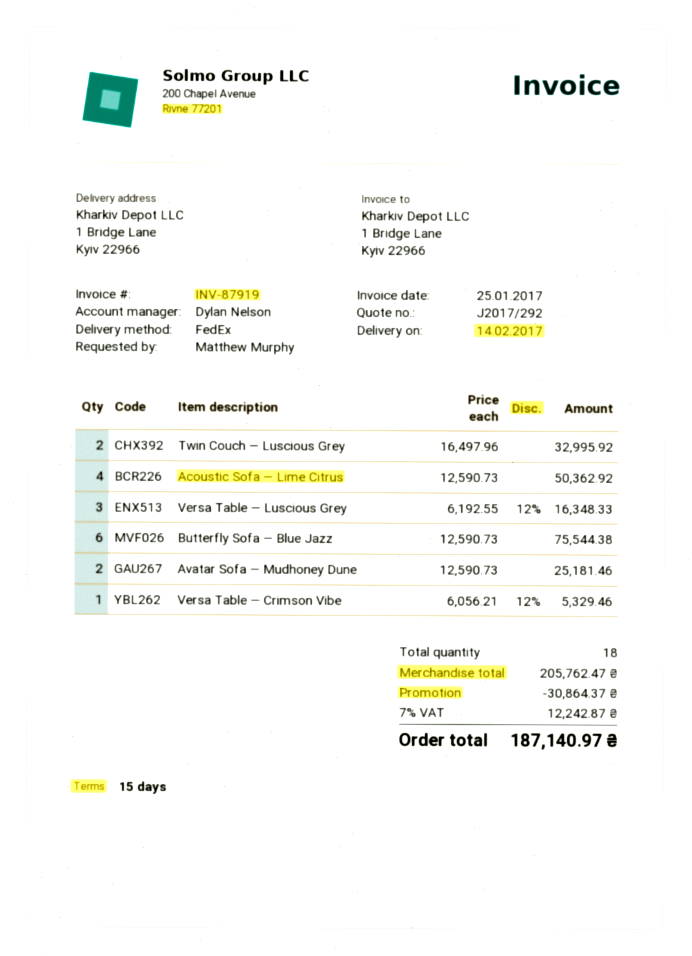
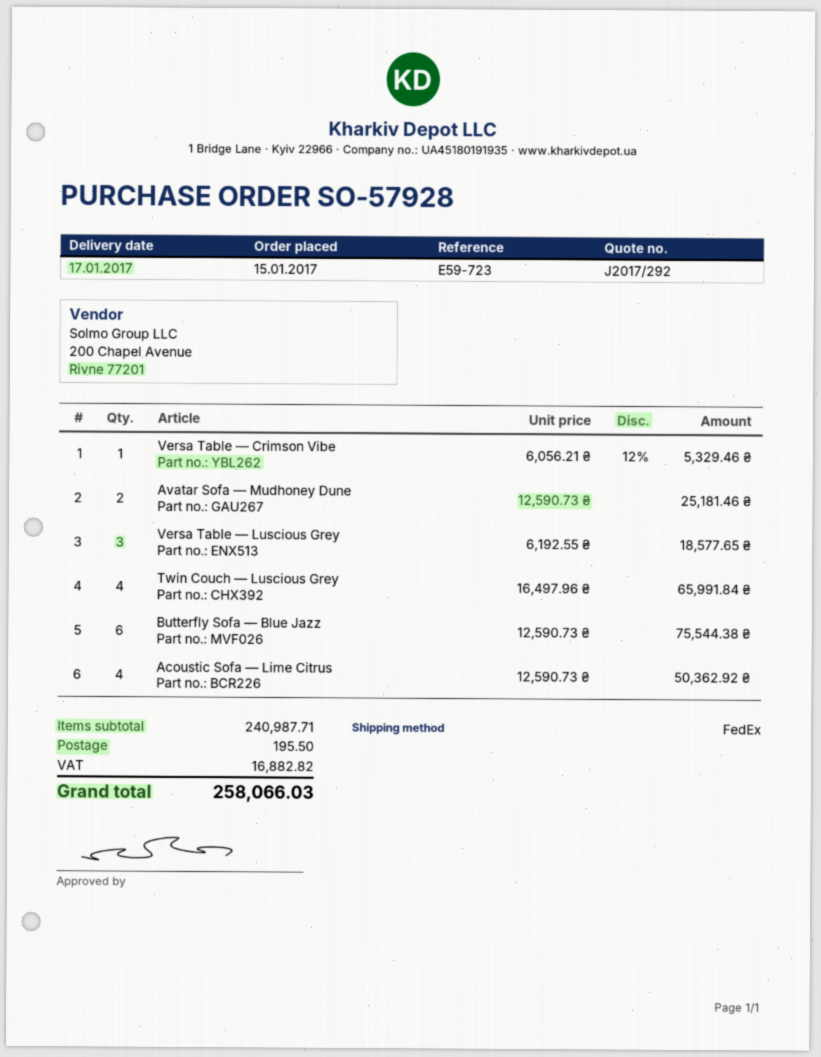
delivery date: 2017-02-14 -> 2017-01-17
Twin Couch — Luscious Grey: 2 x 16497.96 = 32995.92 -> 4 x 16497.96 = 65991.84
Versa Table — Luscious Grey: 3 x 6192.55 - 12% = 16348.33 -> 3 x 6192.55 = 18577.65
subtotal: 205762.47 -> 240987.71
discount: 30864.37 -> none
shipping: none -> 195.50
tax: 12242.87 -> 16882.82
total: 187140.97 -> 258066.03

